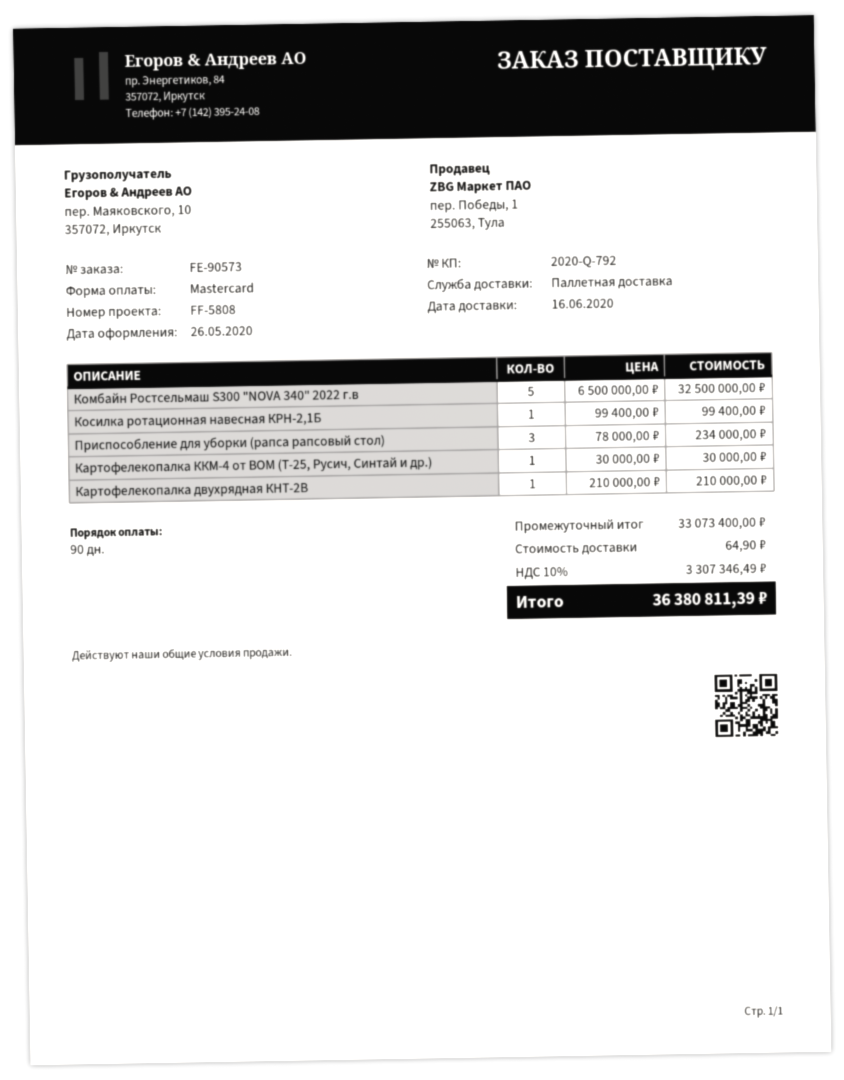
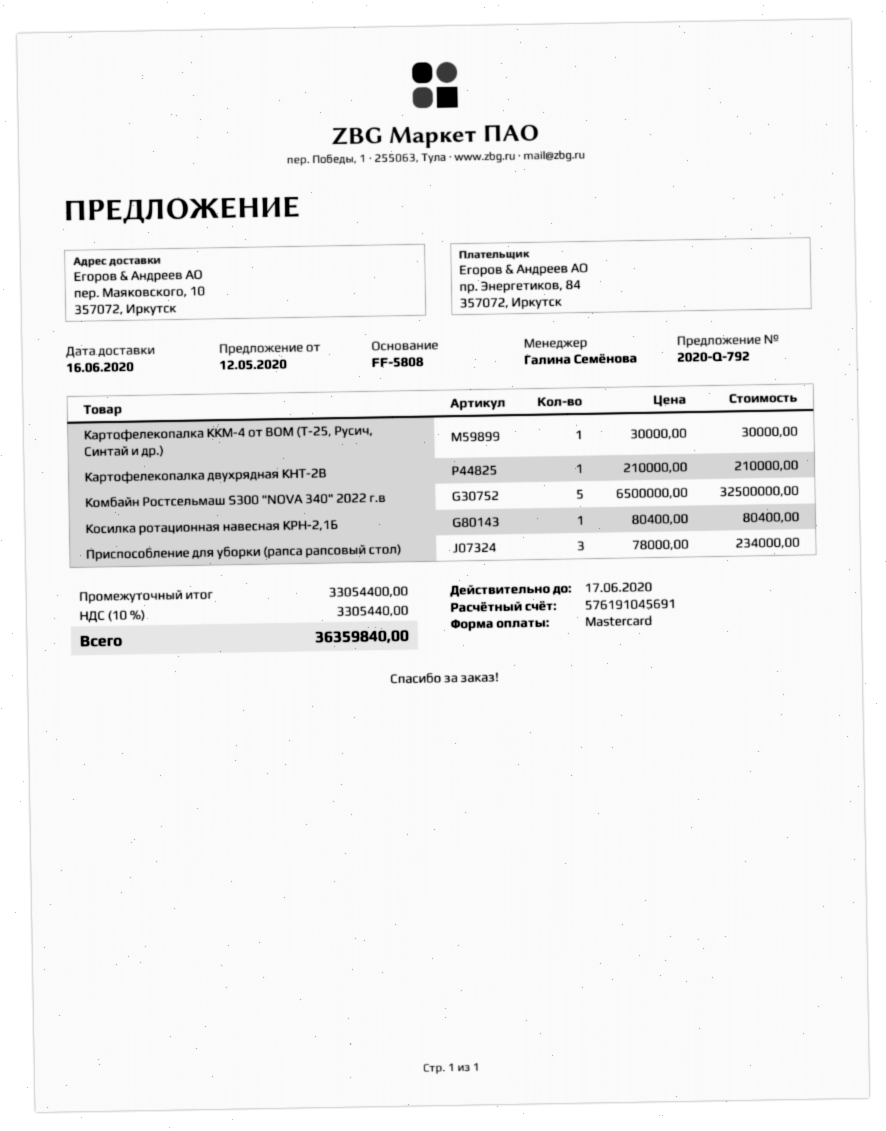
Косилка ротационная навесная КРН-2,1Б: 1 x 99400.00 = 99400.00 -> 1 x 80400.00 = 80400.00
subtotal: 33073400.00 -> 33054400.00
shipping: 64.90 -> none
tax: 10% = 3307346.49 -> 10% = 3305440.00
total: 36380811.39 -> 36359840.00

